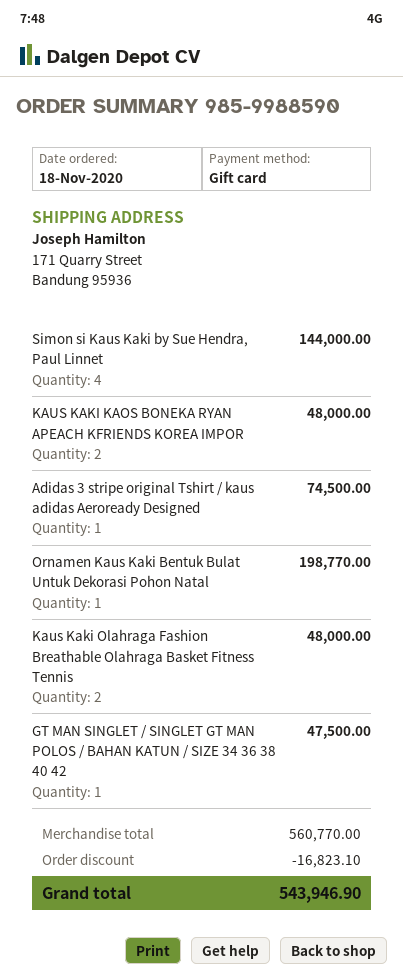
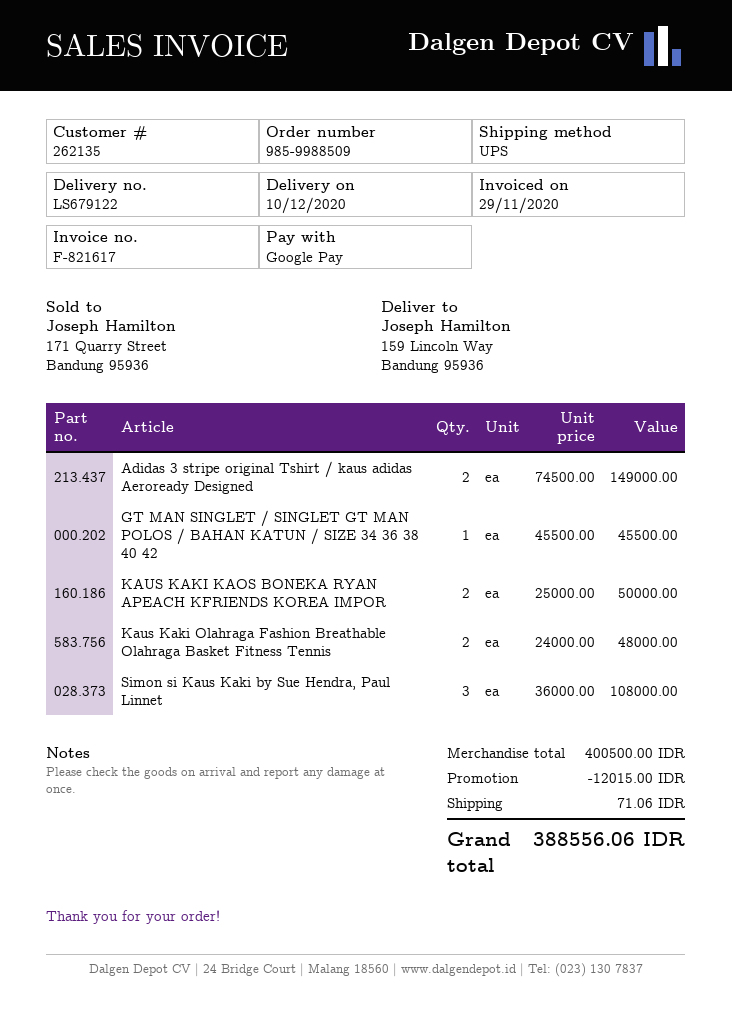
order number: 985-9988590 -> 985-9988509
payment method: gift card -> Google Pay
ship to: 171 Quarry Street, Bandung 95936 -> 159 Lincoln Way, Bandung 95936
Simon si Kaus Kaki by Sue Hendra, Paul Linnet: 4 for 144000.00 -> 3 for 108000.00
KAUS KAKI KAOS BONEKA RYAN APEACH KFRIENDS KOREA IMPOR: 2 for 48000.00 -> 2 for 50000.00
Adidas 3 stripe original Tshirt / kaus adidas Aeroready Designed: 1 for 74500.00 -> 2 for 149000.00
Ornamen Kaus Kaki Bentuk Bulat Untuk Dekorasi Pohon Natal: 1 for 198770.00 -> none
GT MAN SINGLET / SINGLET GT MAN POLOS / BAHAN KATUN / SIZE 34 36 38 40 42: 1 for 47500.00 -> 1 for 45500.00
subtotal: 560770.00 -> 400500.00
discount: 16823.10 -> 12015.00
shipping: none -> 71.06
total: 543946.90 -> 388556.06

